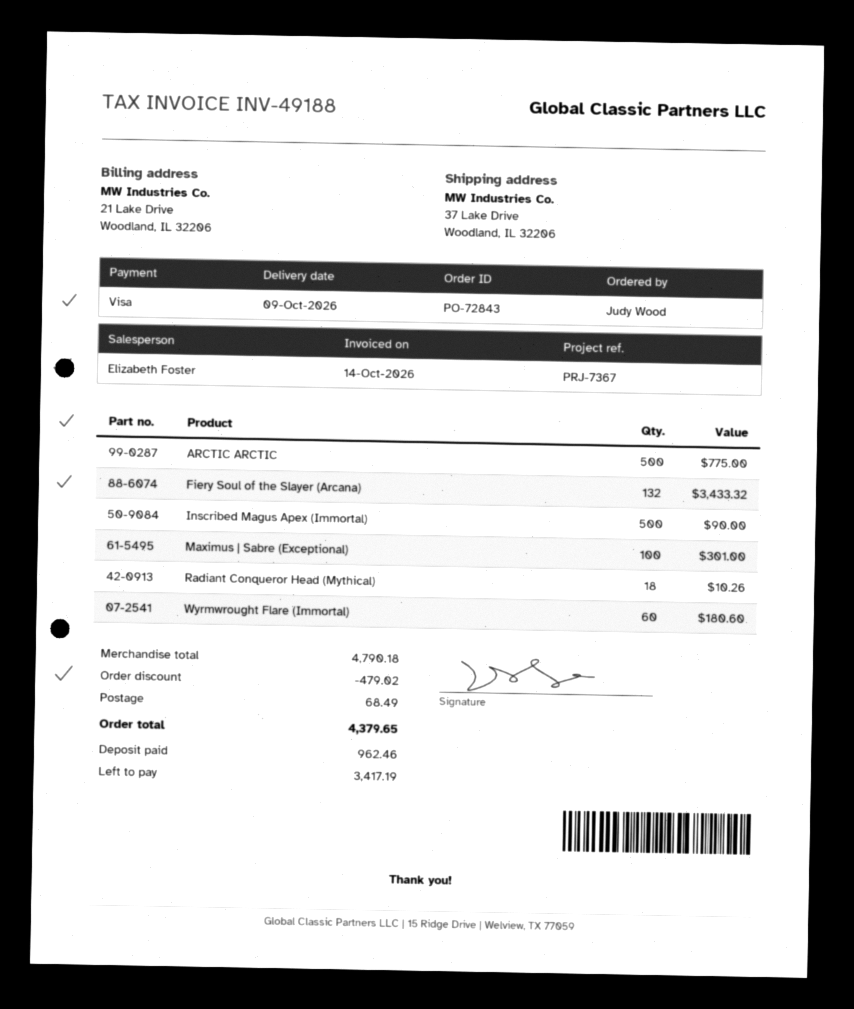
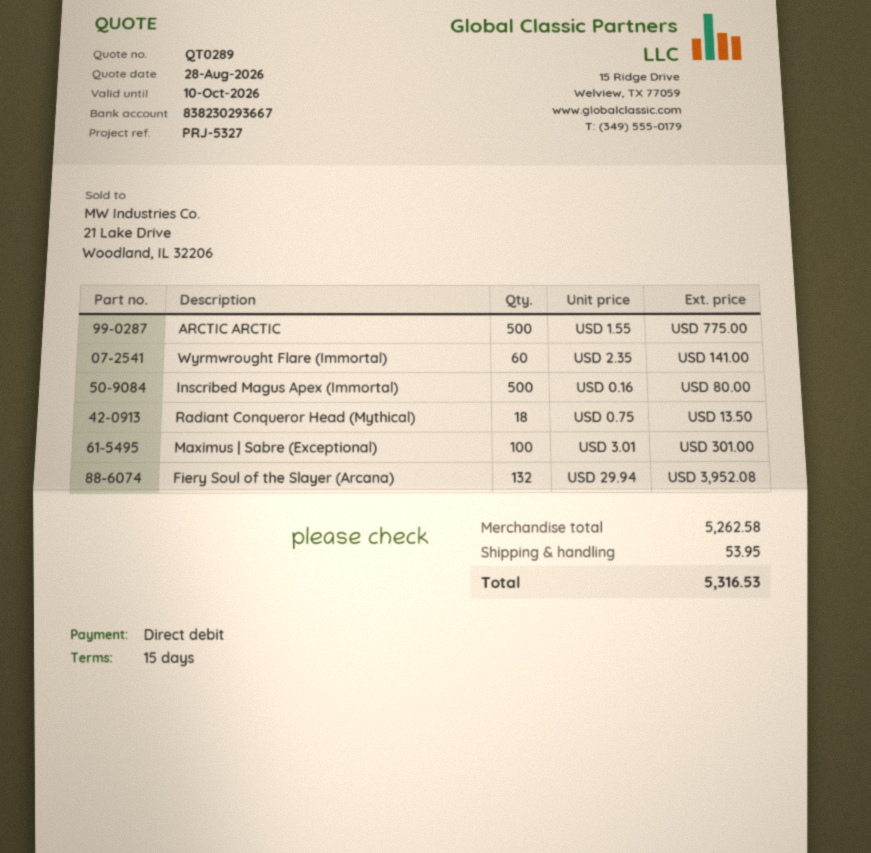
reference: PRJ-7367 -> PRJ-5327
payment method: Visa -> direct debit
Fiery Soul of the Slayer (Arcana): 132 for 3433.32 -> 132 for 3952.08
Inscribed Magus Apex (Immortal): 500 for 90.00 -> 500 for 80.00
Radiant Conqueror Head (Mythical): 18 for 10.26 -> 18 for 13.50
Wyrmwrought Flare (Immortal): 60 for 180.60 -> 60 for 141.00
subtotal: 4790.18 -> 5262.58
discount: 479.02 -> none
shipping: 68.49 -> 53.95
total: 4379.65 -> 5316.53

